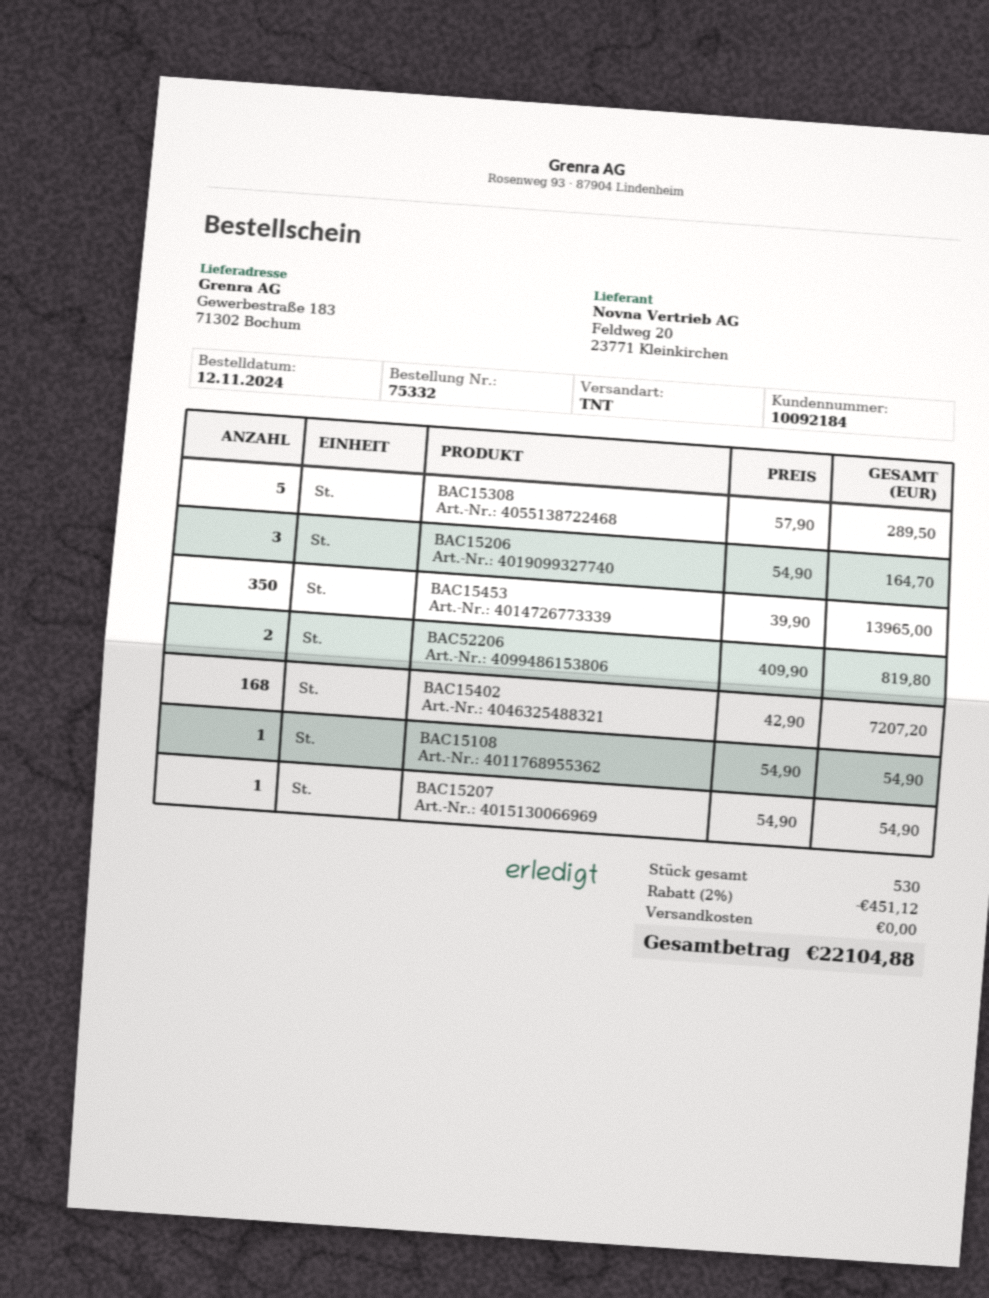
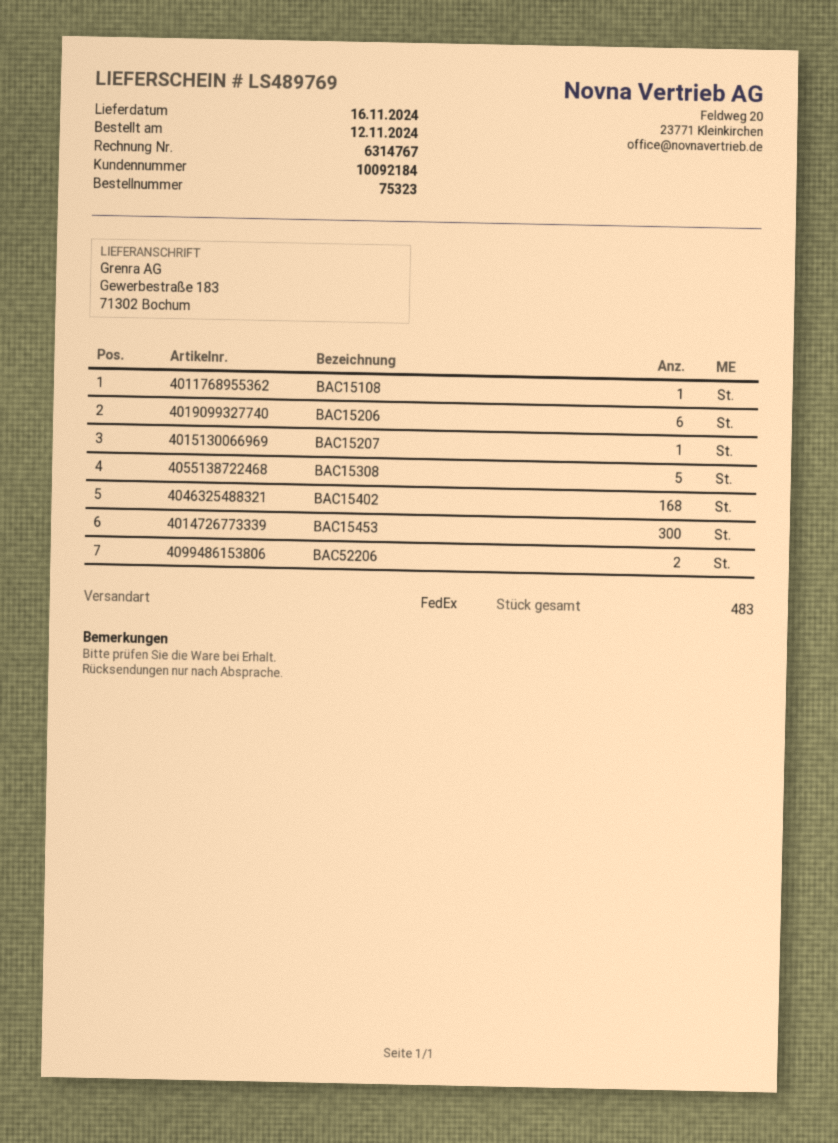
order number: 75332 -> 75323
shipping method: TNT -> FedEx
BAC15206: 3 -> 6
BAC15453: 350 -> 300
total quantity: 530 -> 483

